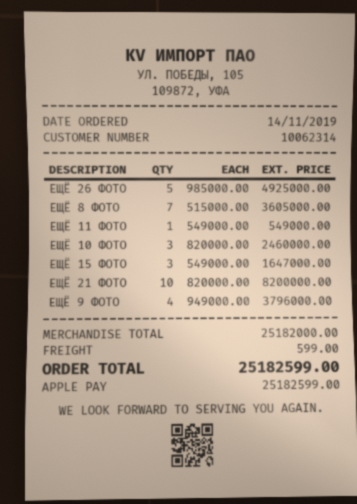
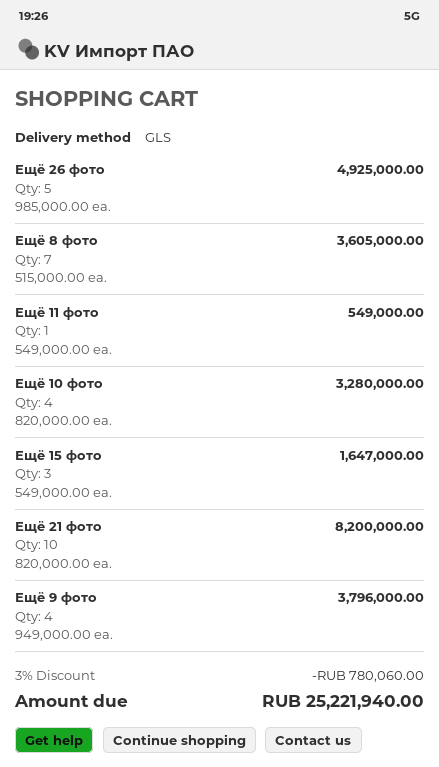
ЕЩЁ 10 ФОТО: 3 x 820000.00 = 2460000.00 -> 4 x 820000.00 = 3280000.00
discount: none -> 3% = 780060.00
shipping: 599.00 -> none
total: 25182599.00 -> 25221940.00

